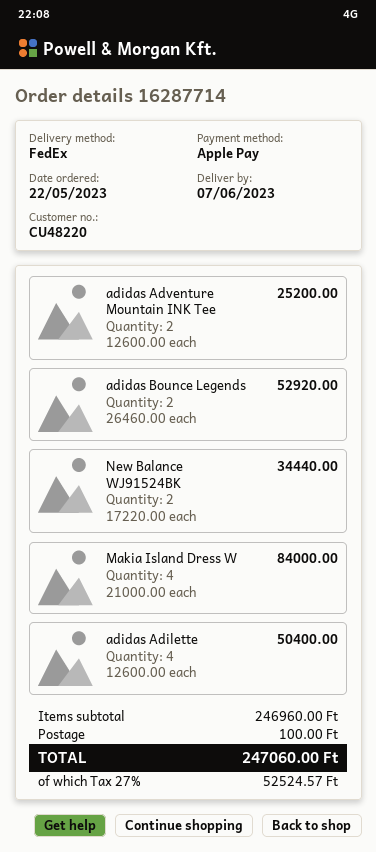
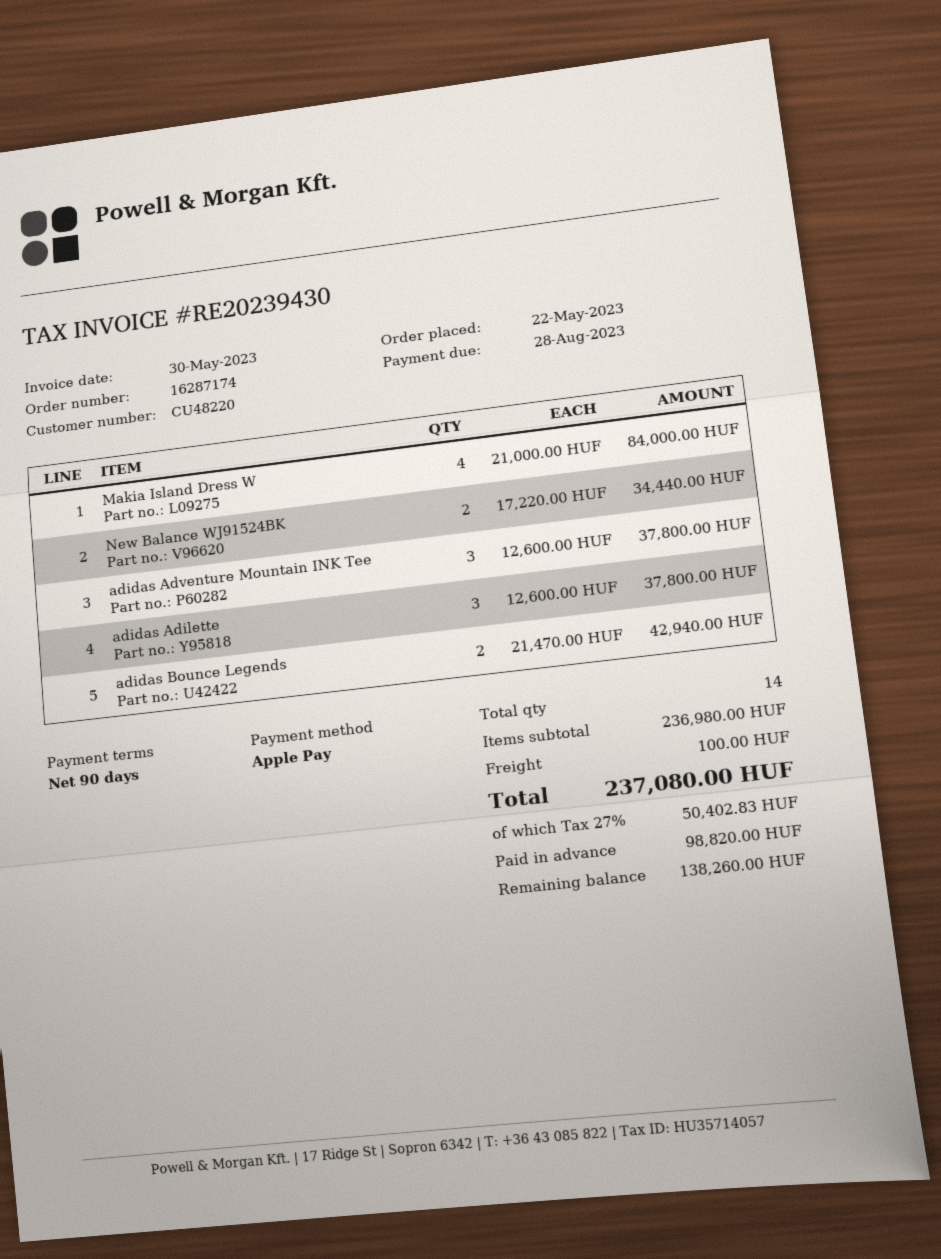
order number: 16287714 -> 16287174
adidas Adventure Mountain INK Tee: 2 x 12600.00 = 25200.00 -> 3 x 12600.00 = 37800.00
adidas Bounce Legends: 2 x 26460.00 = 52920.00 -> 2 x 21470.00 = 42940.00
adidas Adilette: 4 x 12600.00 = 50400.00 -> 3 x 12600.00 = 37800.00
subtotal: 246960.00 -> 236980.00
tax: 27% = 52524.57 -> 27% = 50402.83
total: 247060.00 -> 237080.00

